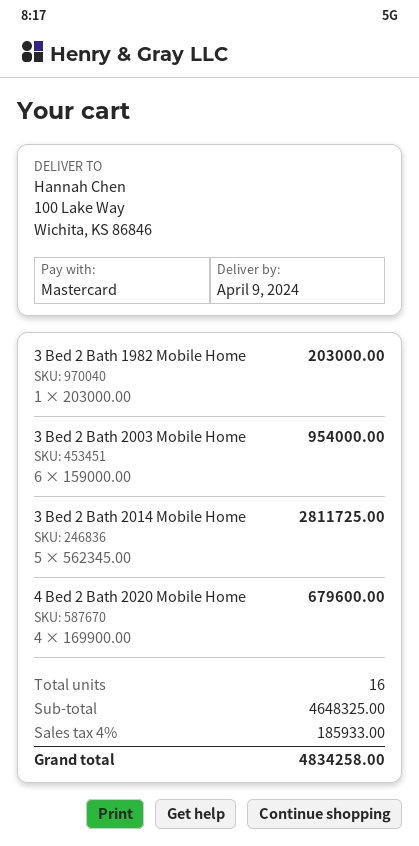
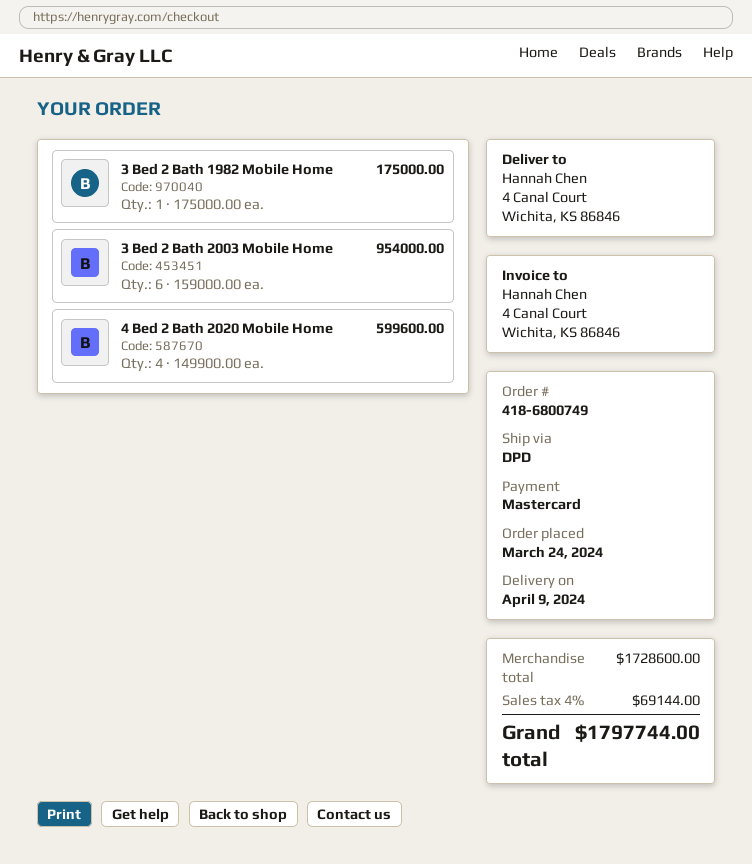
ship to: 100 Lake Way, Wichita, KS 86846 -> 4 Canal Court, Wichita, KS 86846
3 Bed 2 Bath 1982 Mobile Home: 1 x 203000.00 = 203000.00 -> 1 x 175000.00 = 175000.00
3 Bed 2 Bath 2014 Mobile Home: 5 x 562345.00 = 2811725.00 -> none
4 Bed 2 Bath 2020 Mobile Home: 4 x 169900.00 = 679600.00 -> 4 x 149900.00 = 599600.00
subtotal: 4648325.00 -> 1728600.00
tax: 4% = 185933.00 -> 4% = 69144.00
total: 4834258.00 -> 1797744.00

